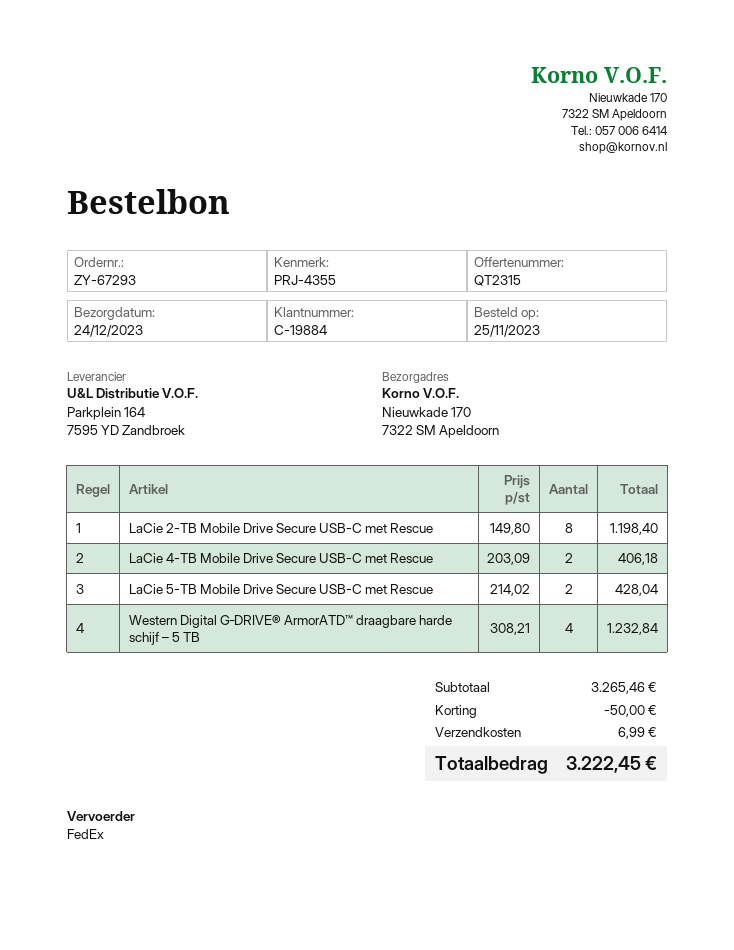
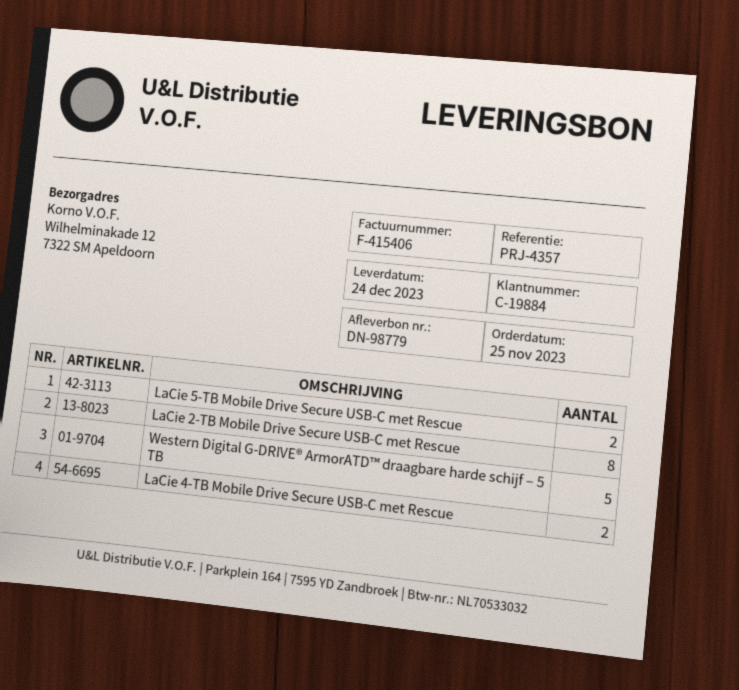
reference: PRJ-4355 -> PRJ-4357
ship to: Nieuwkade 170, 7322 SM Apeldoorn -> Wilhelminakade 12, 7322 SM Apeldoorn
Western Digital G‑DRIVE® ArmorATD™ draagbare harde schijf – 5 TB: 4 -> 5

